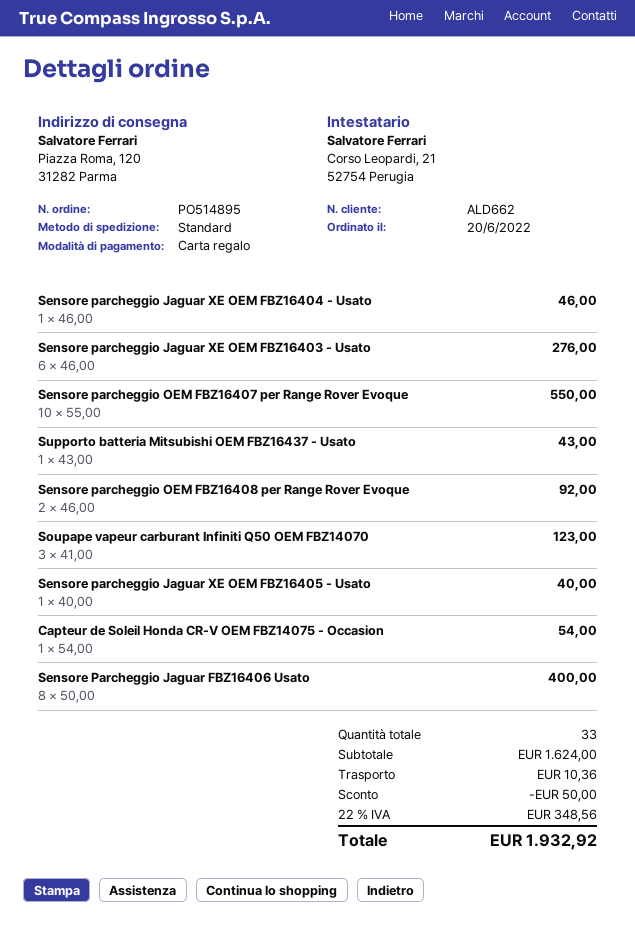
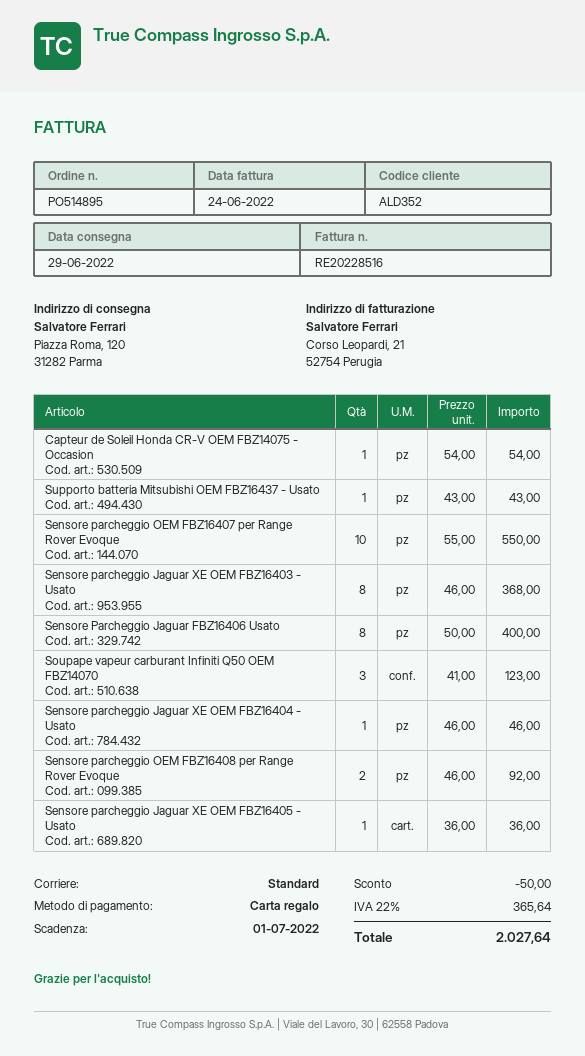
customer number: ALD662 -> ALD352
Sensore parcheggio Jaguar XE OEM FBZ16403 - Usato: 6 x 46.00 = 276.00 -> 8 x 46.00 = 368.00
Sensore parcheggio Jaguar XE OEM FBZ16405 - Usato: 1 x 40.00 = 40.00 -> 1 x 36.00 = 36.00
shipping: 10.36 -> none
tax: 22% = 348.56 -> 22% = 365.64
total: 1932.92 -> 2027.64

